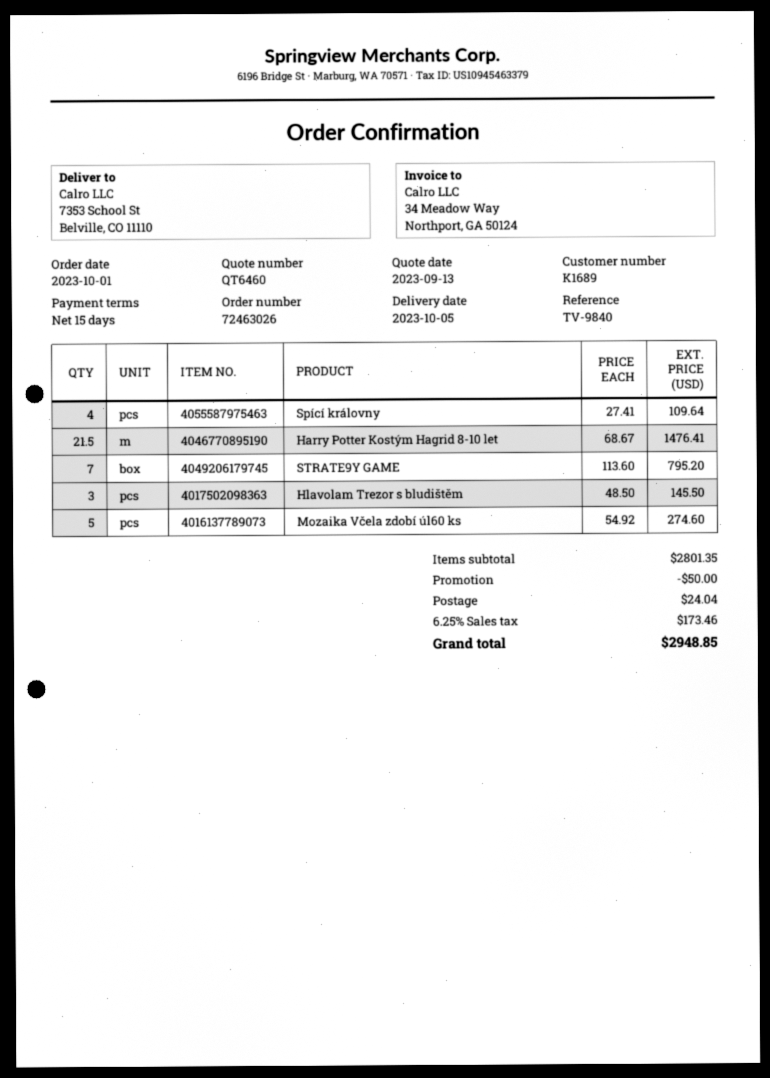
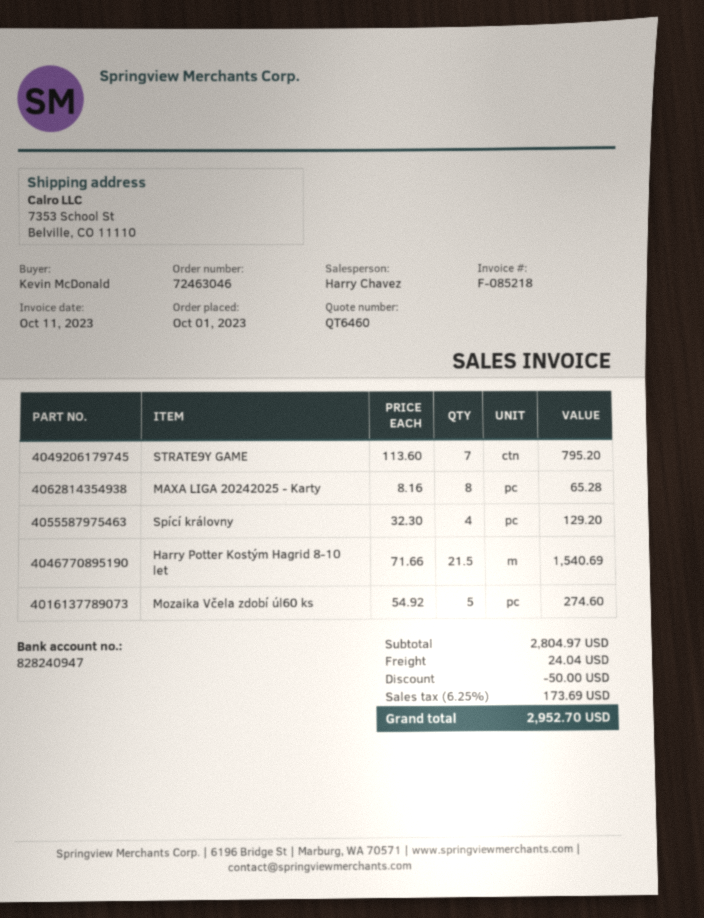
order number: 72463026 -> 72463046
Spící královny: 4 x 27.41 = 109.64 -> 4 x 32.30 = 129.20
Harry Potter Kostým Hagrid 8-10 let: 21.5 x 68.67 = 1476.41 -> 21.5 x 71.66 = 1540.69
Hlavolam Trezor s bludištěm: 3 x 48.50 = 145.50 -> none
MAXA LIGA 20242025 - Karty: none -> 8 x 8.16 = 65.28
subtotal: 2801.35 -> 2804.97
tax: 6.25% = 173.46 -> 6.25% = 173.69
total: 2948.85 -> 2952.70

